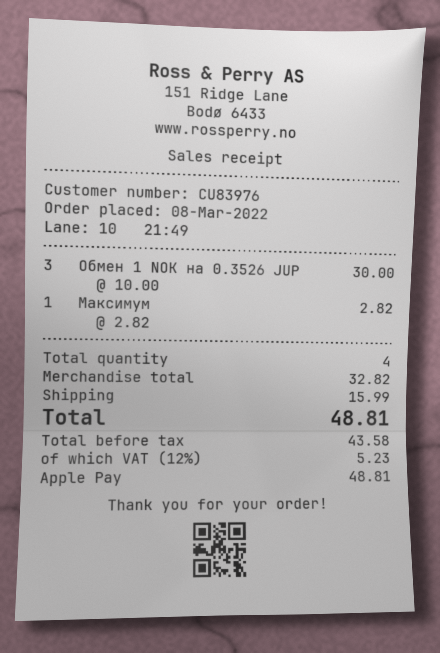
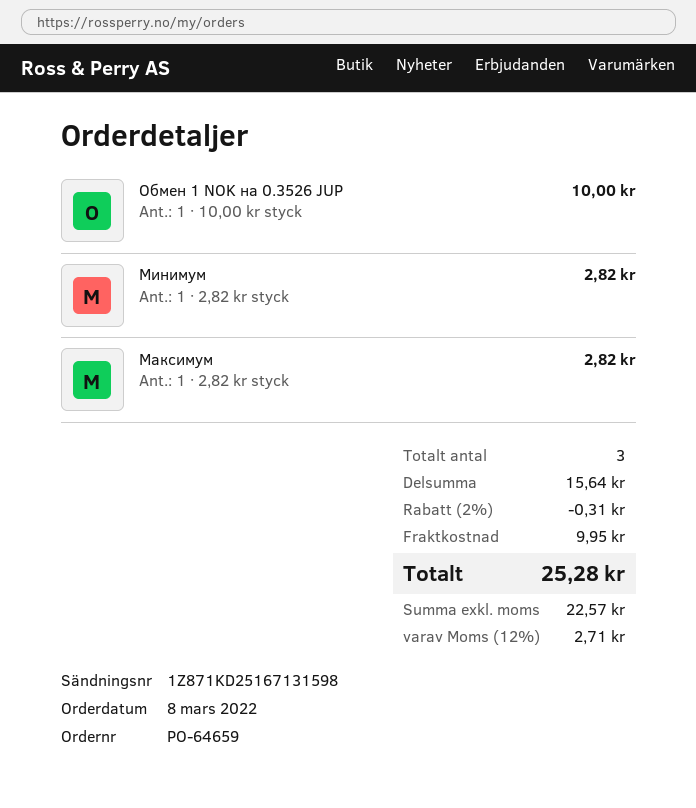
Обмен 1 NOK на 0.3526 JUP: 3 x 10.00 = 30.00 -> 1 x 10.00 = 10.00
Минимум: none -> 1 x 2.82 = 2.82
total quantity: 4 -> 3
subtotal: 32.82 -> 15.64
discount: none -> 2% = 0.31
shipping: 15.99 -> 9.95
net: 43.58 -> 22.57
tax: 12% = 5.23 -> 12% = 2.71
total: 48.81 -> 25.28

